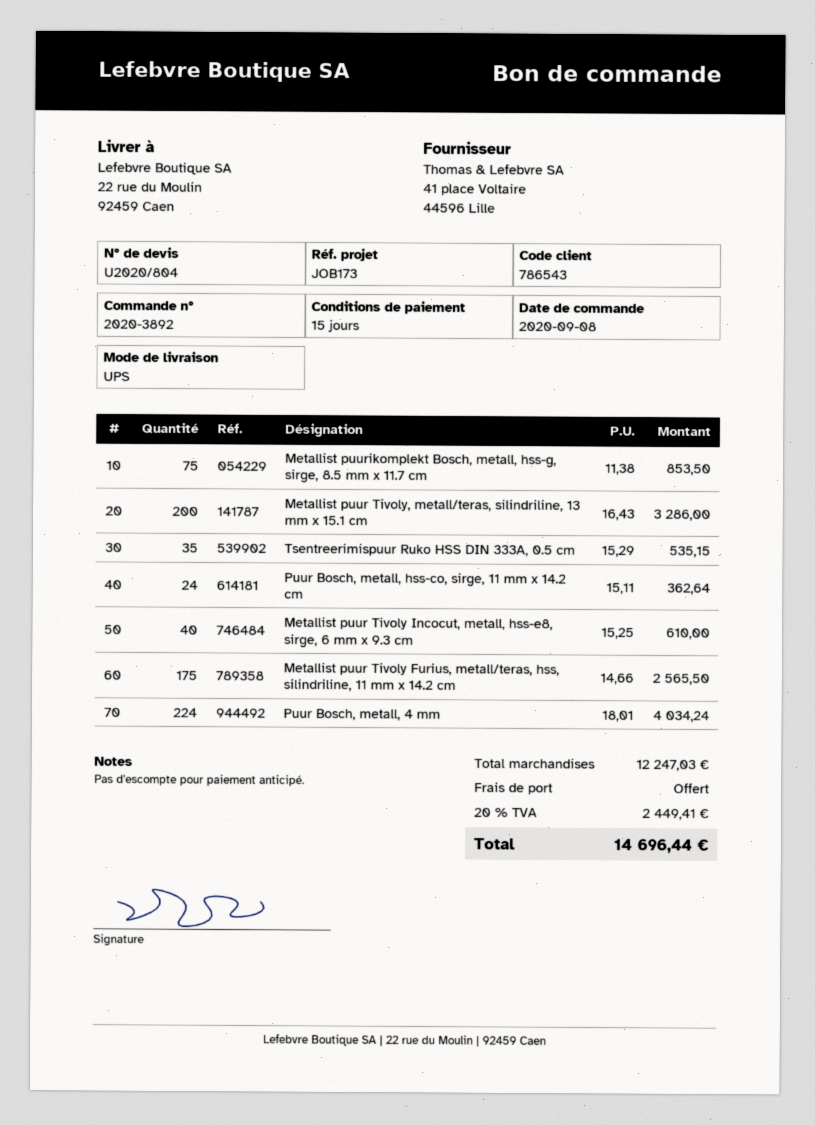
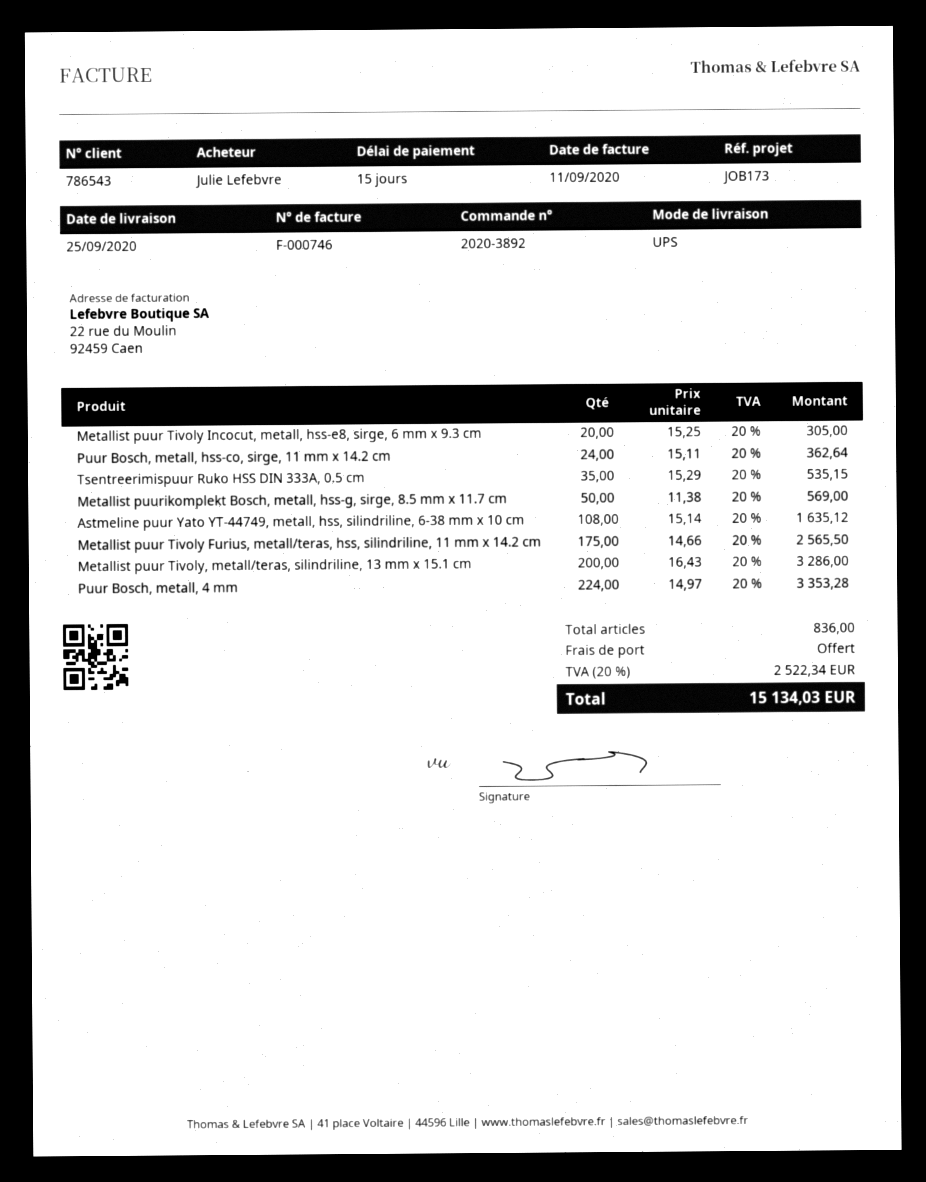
Metallist puurikomplekt Bosch, metall, hss-g, sirge, 8.5 mm x 11.7 cm: 75 x 11.38 = 853.50 -> 50 x 11.38 = 569.00
Metallist puur Tivoly Incocut, metall, hss-e8, sirge, 6 mm x 9.3 cm: 40 x 15.25 = 610.00 -> 20 x 15.25 = 305.00
Puur Bosch, metall, 4 mm: 224 x 18.01 = 4034.24 -> 224 x 14.97 = 3353.28
Astmeline puur Yato YT-44749, metall, hss, silindriline, 6-38 mm x 10 cm: none -> 108 x 15.14 = 1635.12
tax: 20% = 2449.41 -> 20% = 2522.34
total: 14696.44 -> 15134.03

